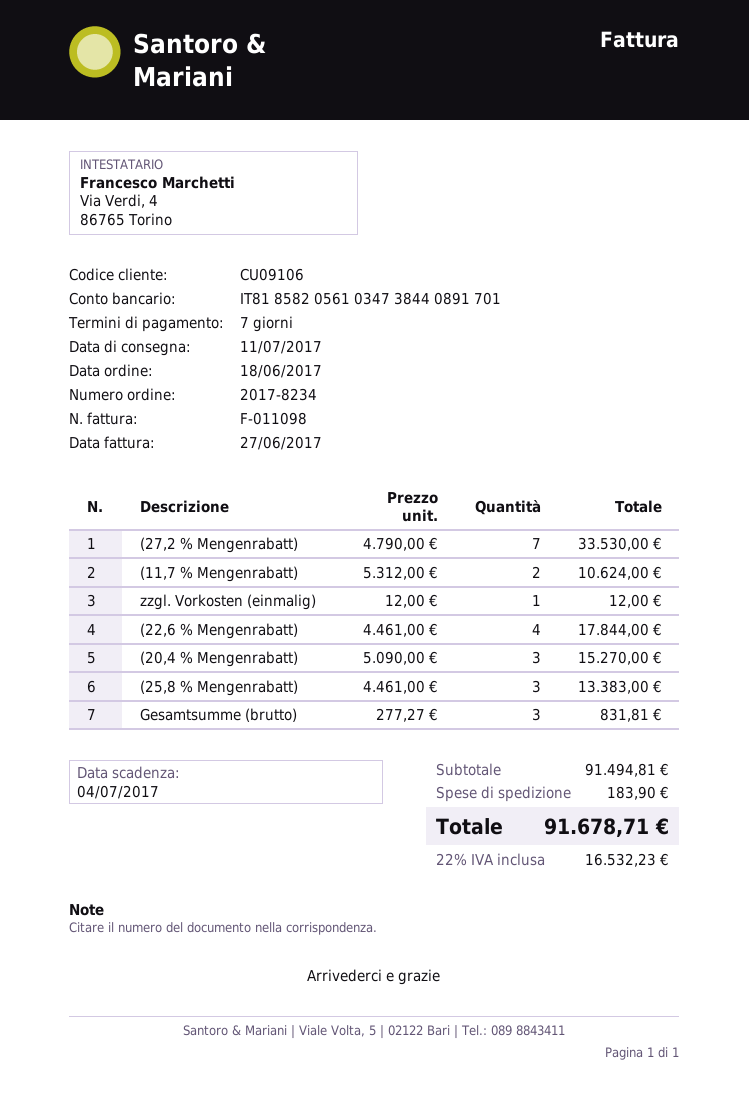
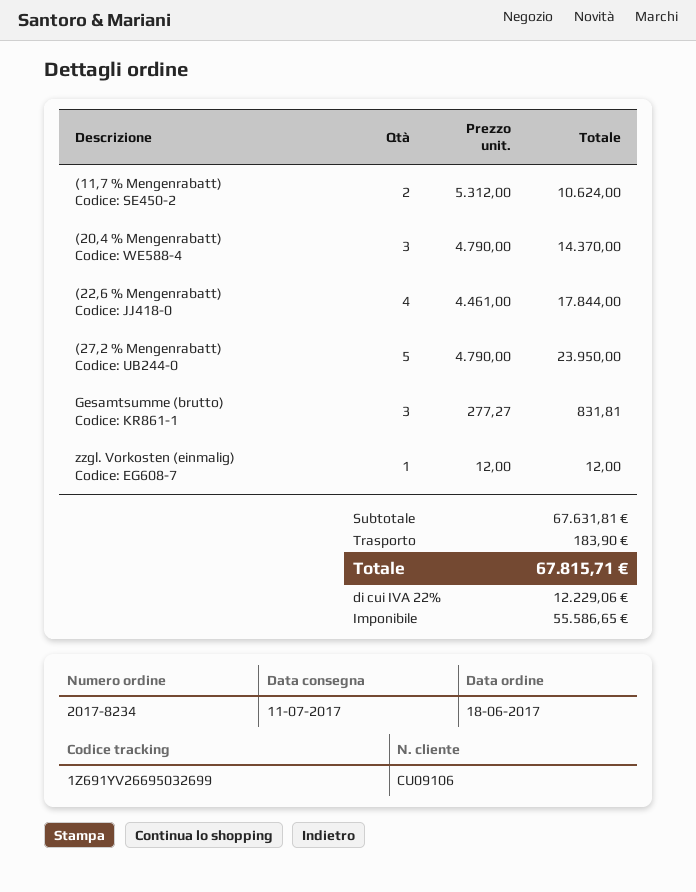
(27,2 % Mengenrabatt): 7 x 4790.00 = 33530.00 -> 5 x 4790.00 = 23950.00
(20,4 % Mengenrabatt): 3 x 5090.00 = 15270.00 -> 3 x 4790.00 = 14370.00
(25,8 % Mengenrabatt): 3 x 4461.00 = 13383.00 -> none
subtotal: 91494.81 -> 67631.81
tax: 22% = 16532.23 -> 22% = 12229.06
total: 91678.71 -> 67815.71

